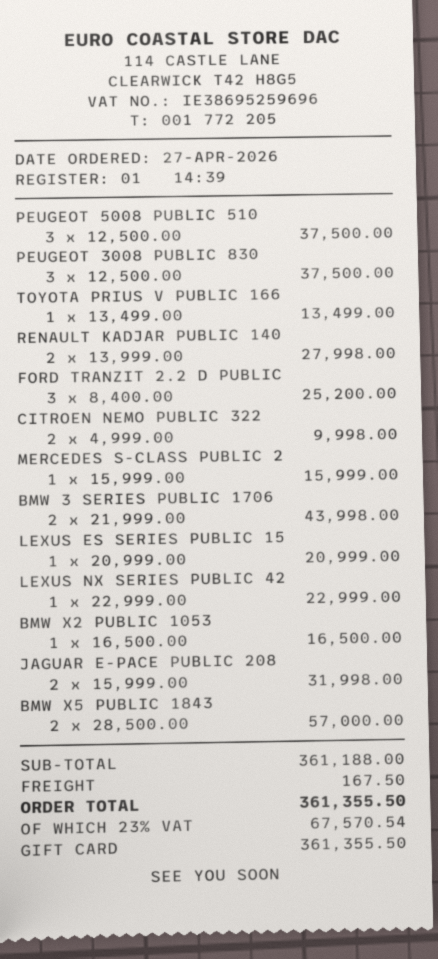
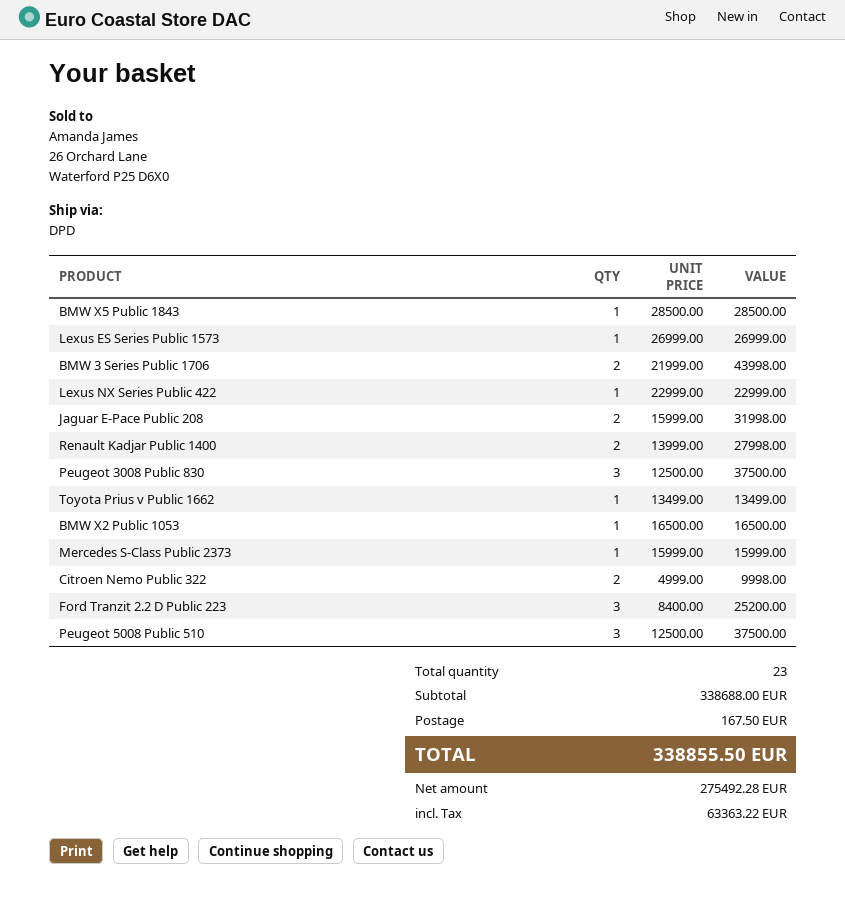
LEXUS ES SERIES PUBLIC 15: 1 x 20999.00 = 20999.00 -> 1 x 26999.00 = 26999.00
BMW X5 PUBLIC 1843: 2 x 28500.00 = 57000.00 -> 1 x 28500.00 = 28500.00
subtotal: 361188.00 -> 338688.00
tax: 67570.54 -> 63363.22
total: 361355.50 -> 338855.50

